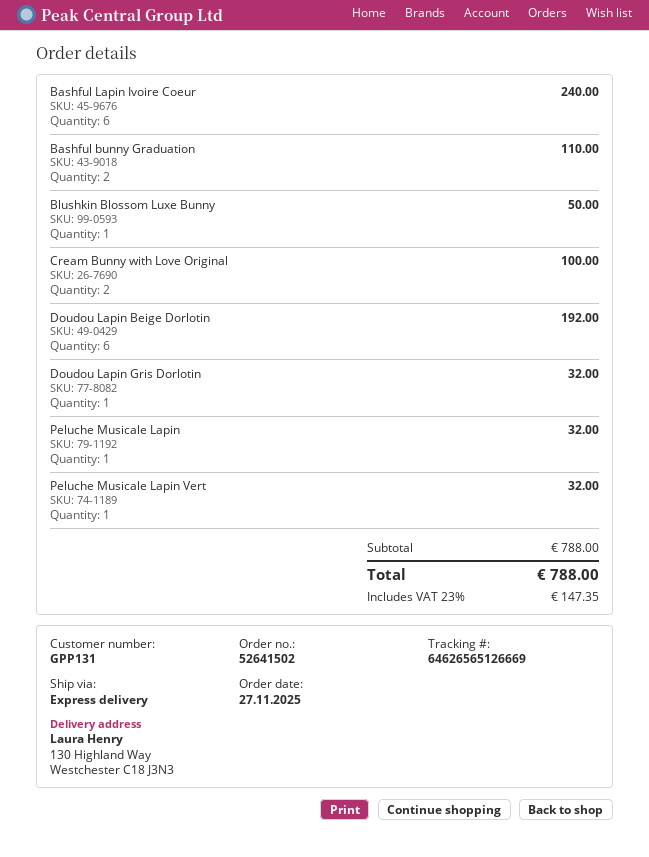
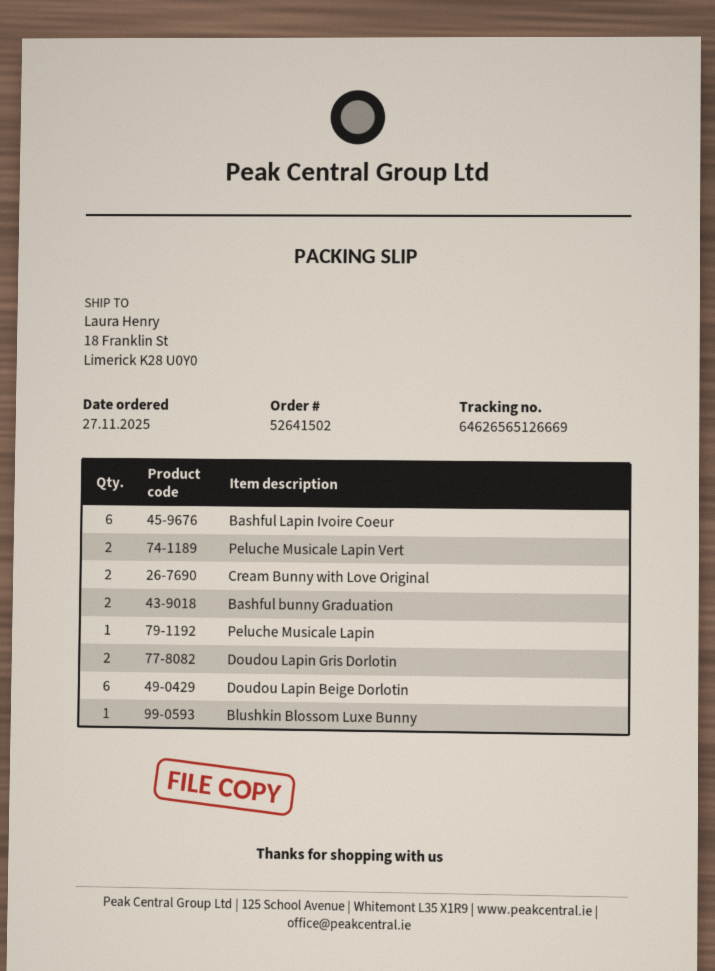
ship to: 130 Highland Way, Westchester C18 J3N3 -> 18 Franklin St, Limerick K28 U0Y0
Doudou Lapin Gris Dorlotin: 1 -> 2
Peluche Musicale Lapin Vert: 1 -> 2

